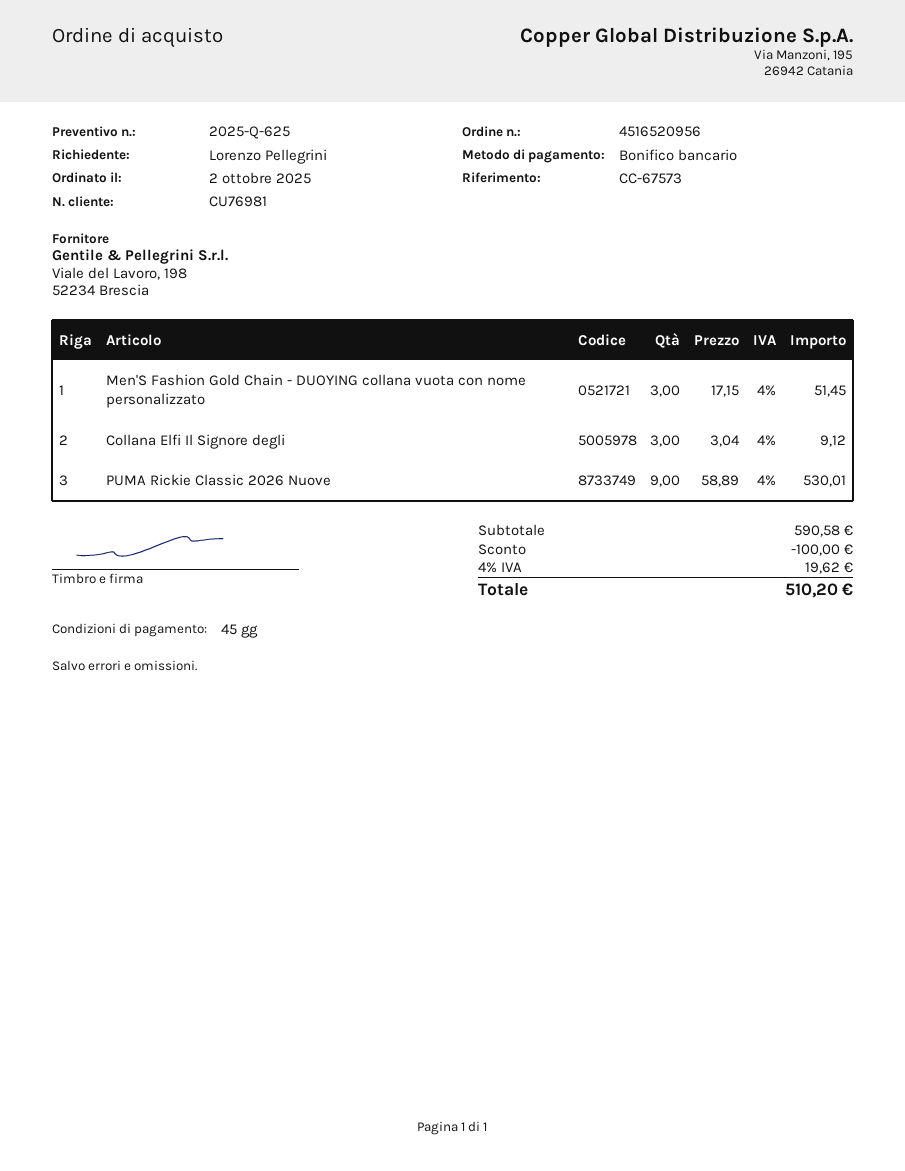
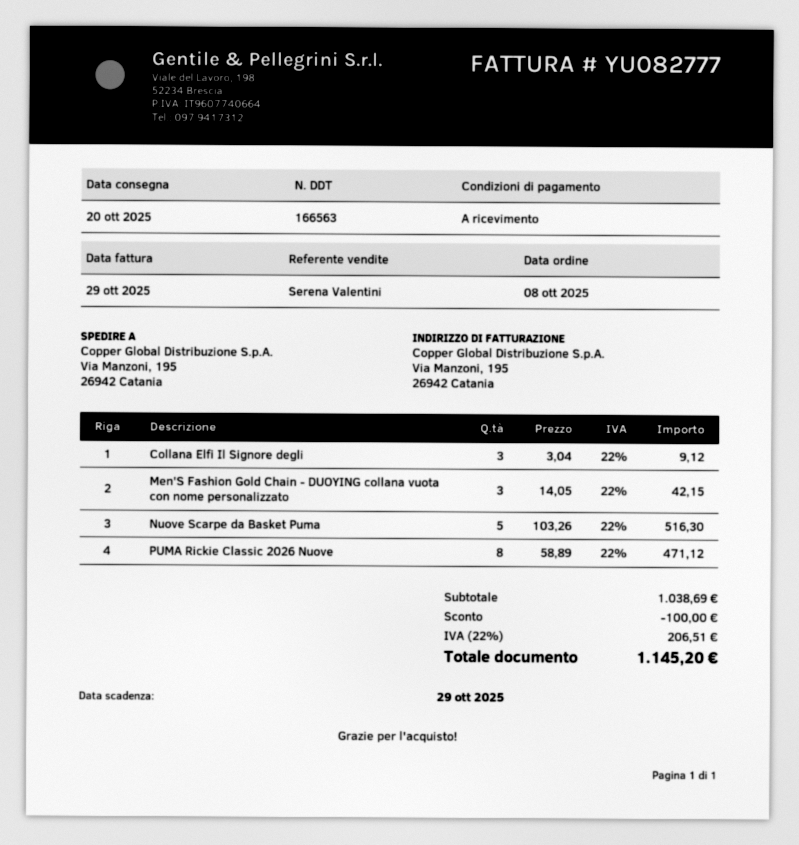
order date: 2025-10-02 -> 2025-10-08
payment terms: 45 days -> on receipt
Men'S Fashion Gold Chain - DUOYING collana vuota con nome personalizzato: 3 x 17.15 = 51.45 -> 3 x 14.05 = 42.15
PUMA Rickie Classic 2026 Nuove: 9 x 58.89 = 530.01 -> 8 x 58.89 = 471.12
Nuove Scarpe da Basket Puma: none -> 5 x 103.26 = 516.30
subtotal: 590.58 -> 1038.69
tax: 4% = 19.62 -> 22% = 206.51
total: 510.20 -> 1145.20

